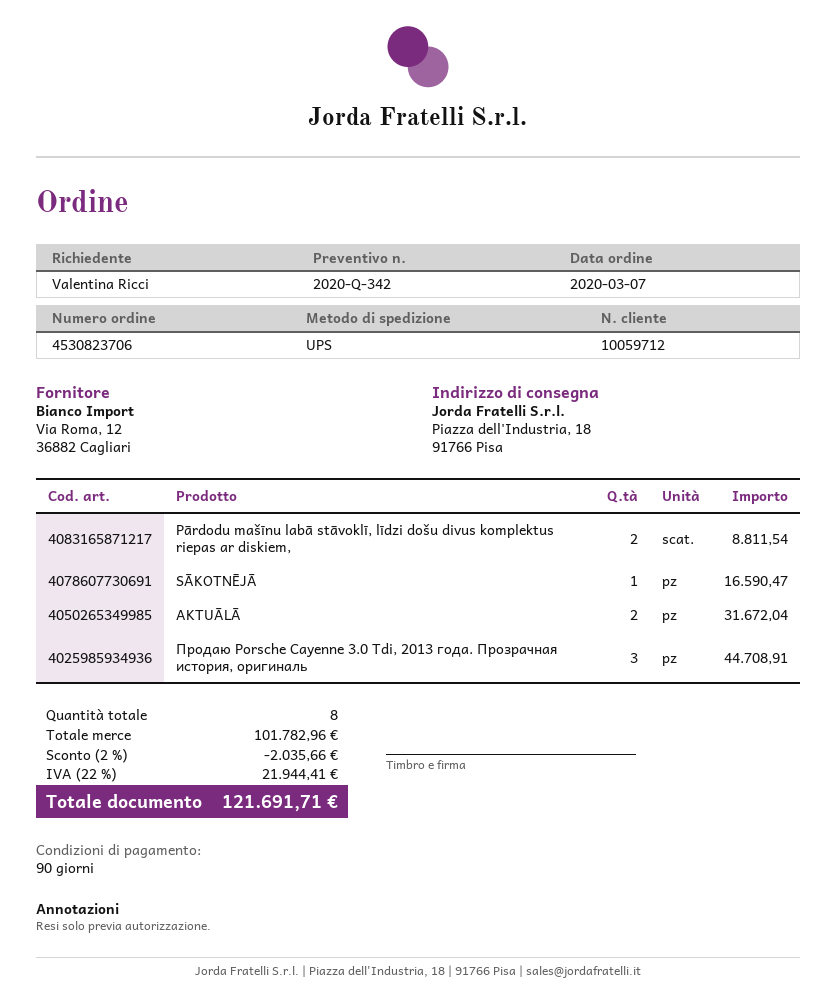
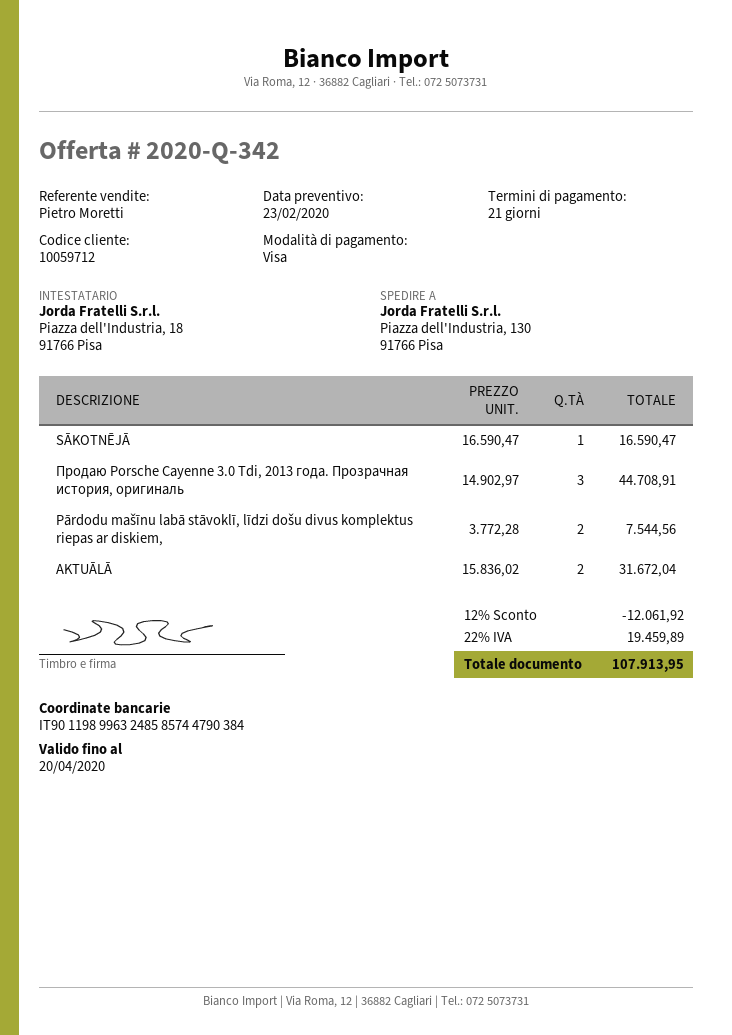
payment terms: 90 days -> 21 days
ship to: Piazza dell'Industria, 18, 91766 Pisa -> Piazza dell'Industria, 130, 91766 Pisa
Pārdodu mašīnu labā stāvoklī, līdzi došu divus komplektus riepas ar diskiem,: 2 for 8811.54 -> 2 for 7544.56
discount: 2% = 2035.66 -> 12% = 12061.92
tax: 22% = 21944.41 -> 22% = 19459.89
total: 121691.71 -> 107913.95

